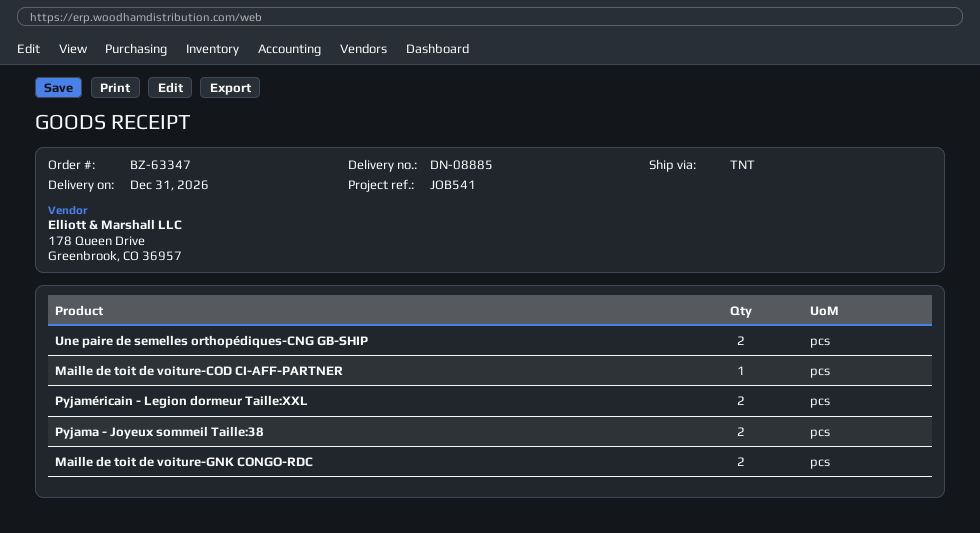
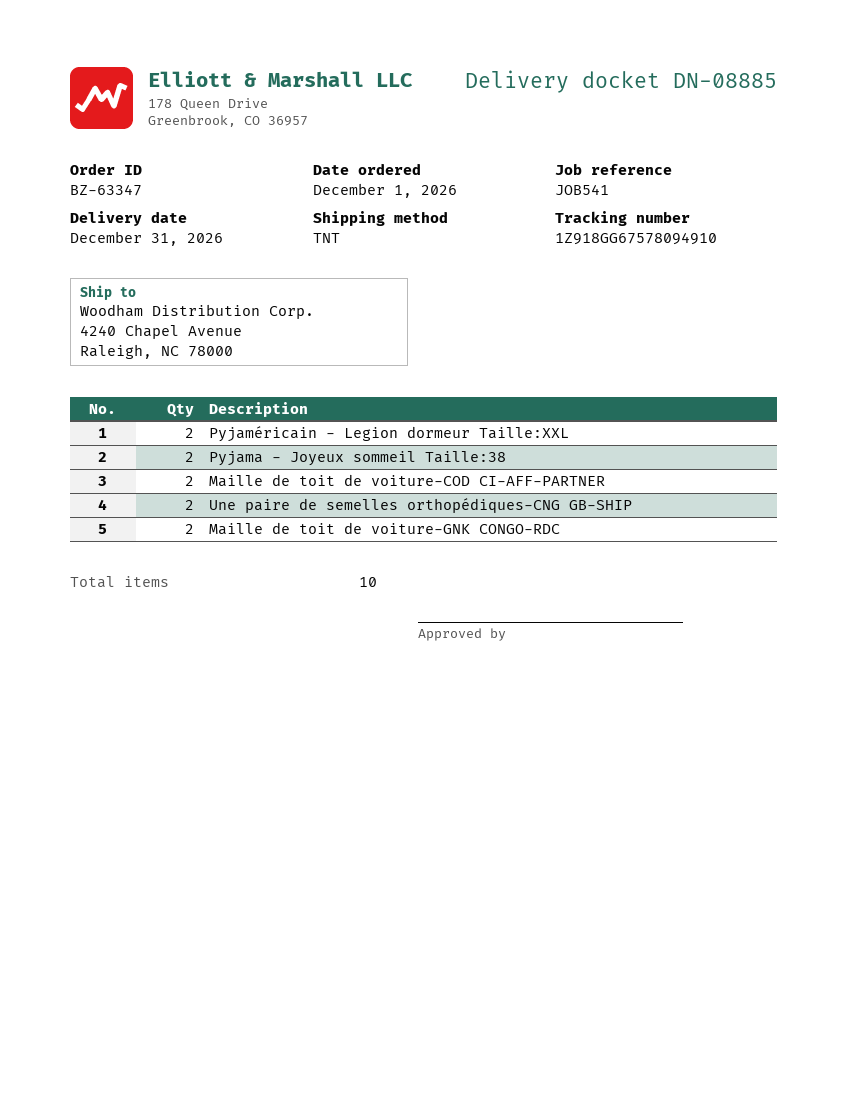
Maille de toit de voiture-COD CI-AFF-PARTNER: 1 -> 2

